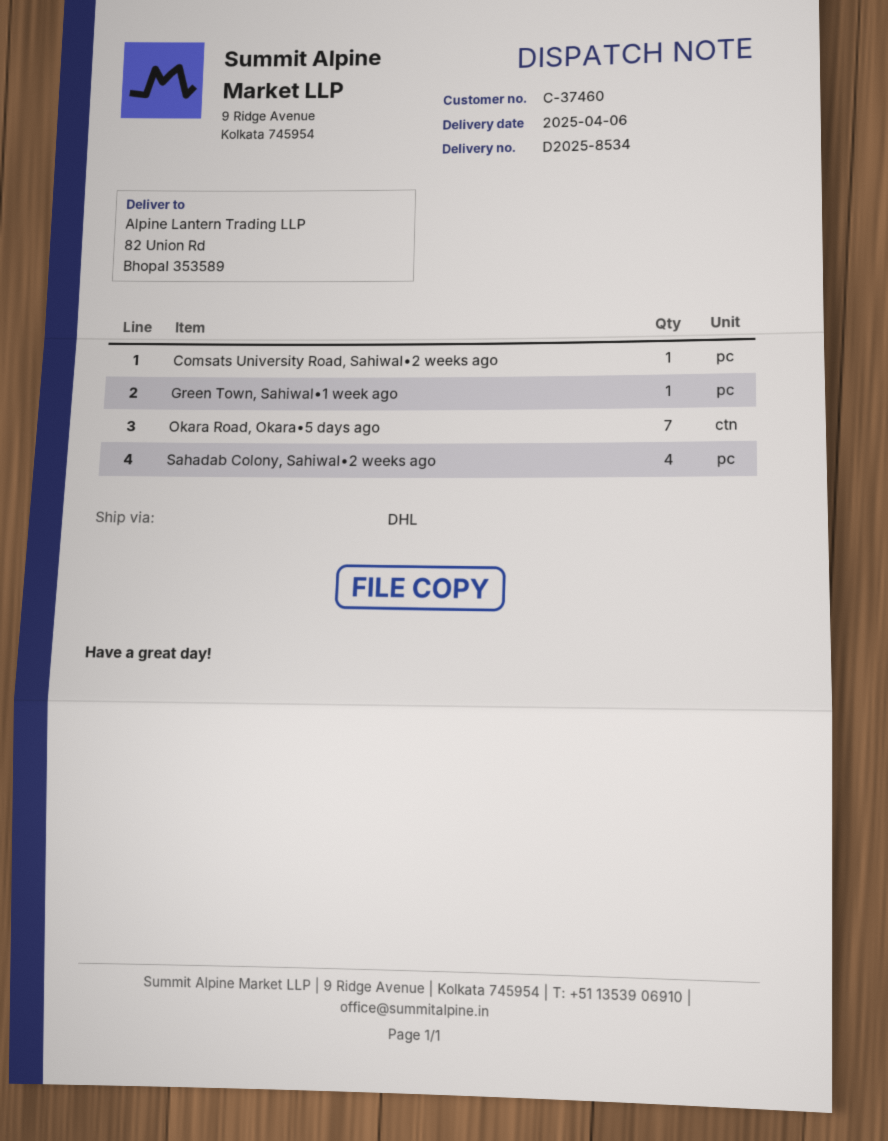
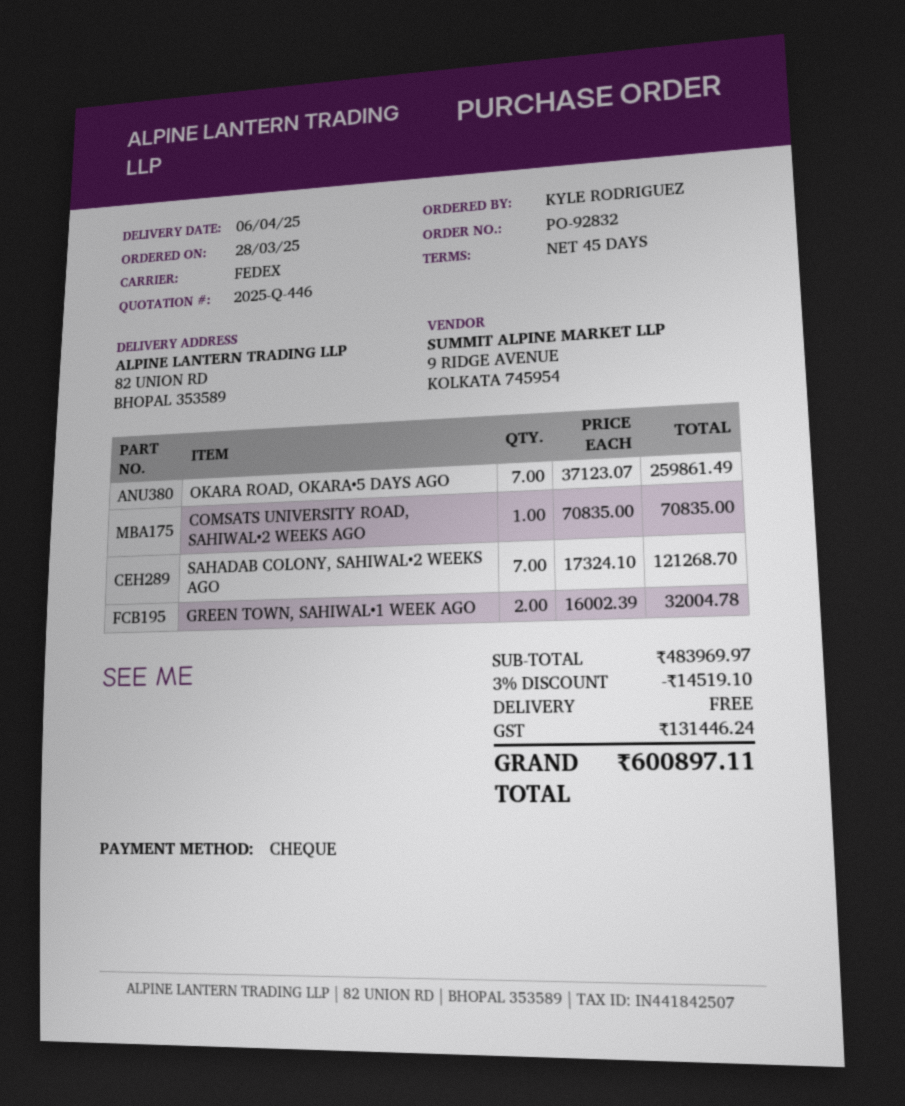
shipping method: DHL -> FedEx
Green Town, Sahiwal•1 week ago: 1 -> 2
Sahadab Colony, Sahiwal•2 weeks ago: 4 -> 7

